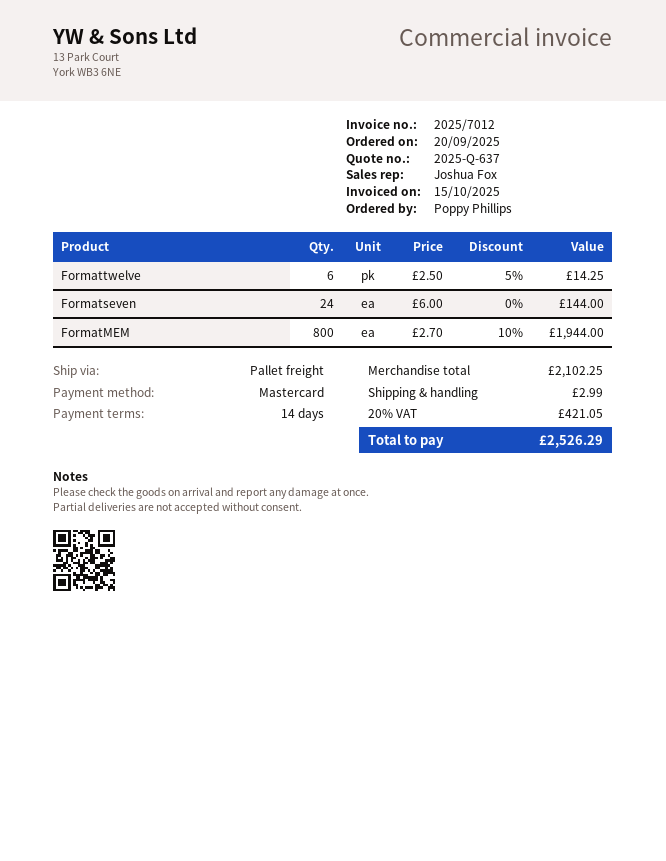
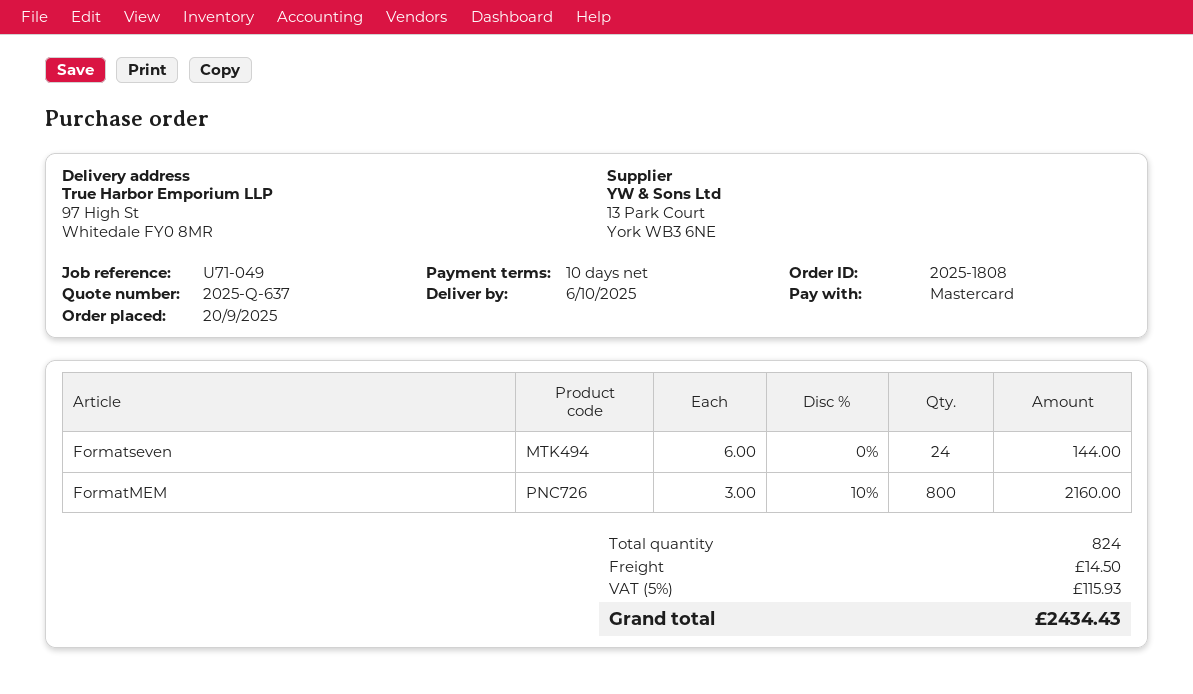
payment terms: 14 days -> 10 days
Formattwelve: 6 x 2.50 - 5% = 14.25 -> none
FormatMEM: 800 x 2.70 - 10% = 1944.00 -> 800 x 3.00 - 10% = 2160.00
shipping: 2.99 -> 14.50
tax: 20% = 421.05 -> 5% = 115.93
total: 2526.29 -> 2434.43

